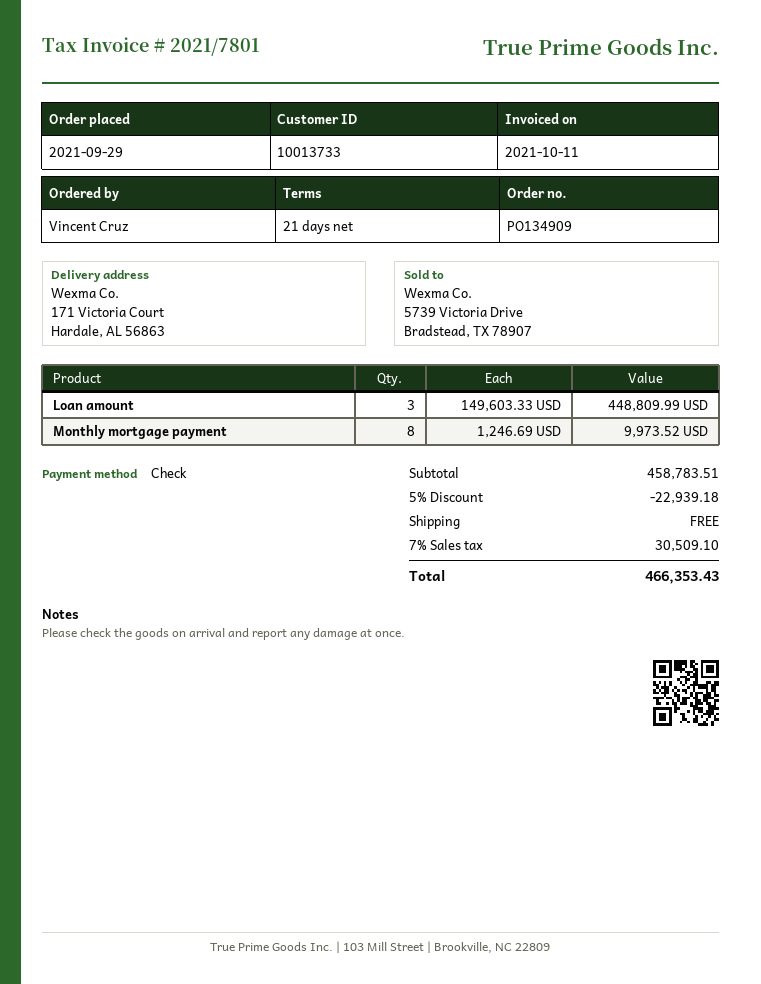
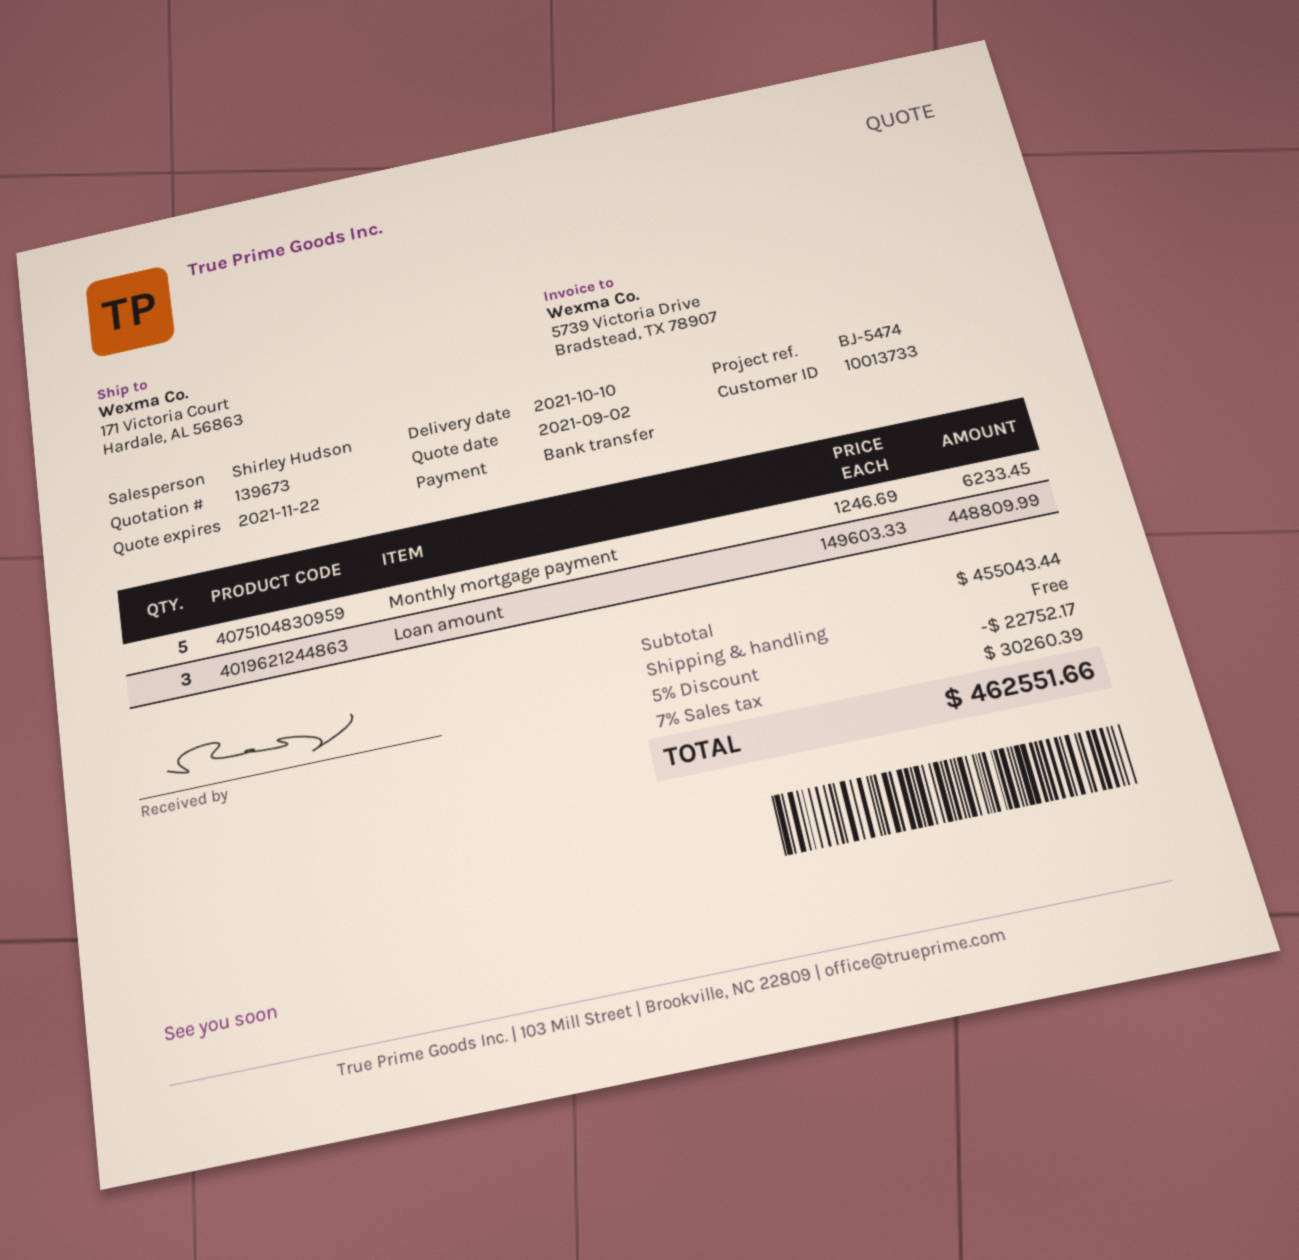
payment method: cheque -> bank transfer
Monthly mortgage payment: 8 x 1246.69 = 9973.52 -> 5 x 1246.69 = 6233.45
subtotal: 458783.51 -> 455043.44
discount: 5% = 22939.18 -> 5% = 22752.17
tax: 7% = 30509.10 -> 7% = 30260.39
total: 466353.43 -> 462551.66

